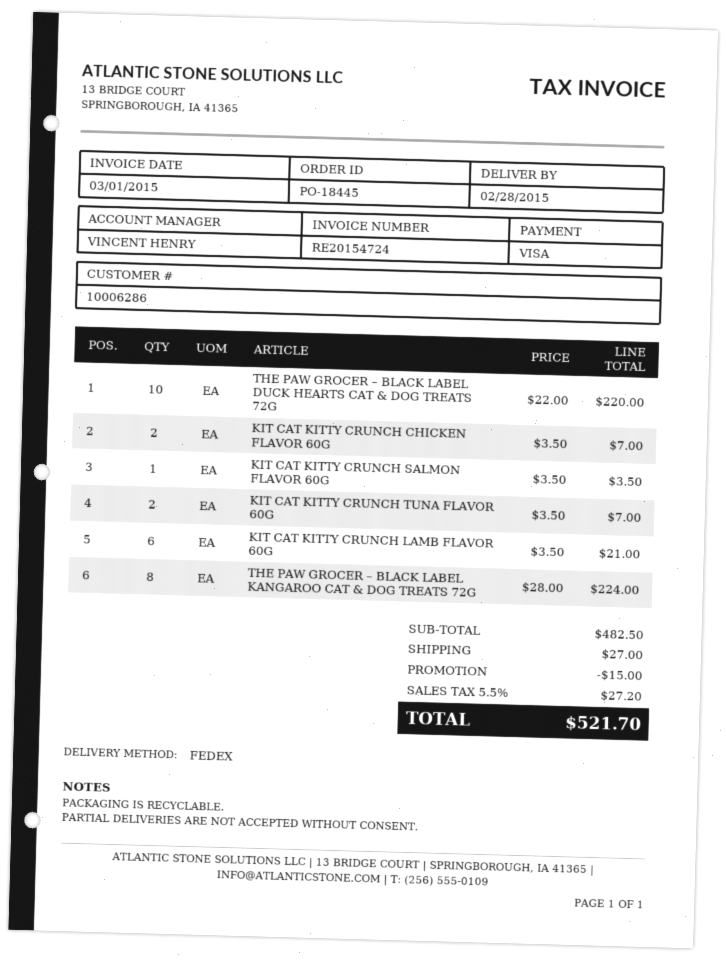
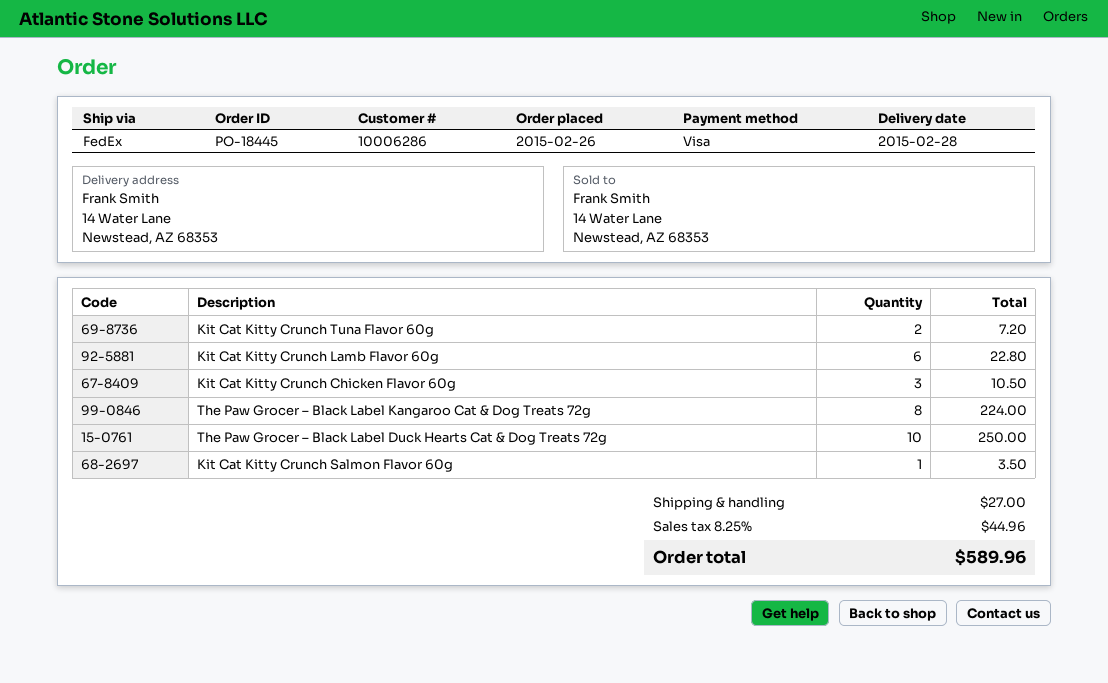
THE PAW GROCER – BLACK LABEL DUCK HEARTS CAT & DOG TREATS 72G: 10 for 220.00 -> 10 for 250.00
KIT CAT KITTY CRUNCH CHICKEN FLAVOR 60G: 2 for 7.00 -> 3 for 10.50
KIT CAT KITTY CRUNCH TUNA FLAVOR 60G: 2 for 7.00 -> 2 for 7.20
KIT CAT KITTY CRUNCH LAMB FLAVOR 60G: 6 for 21.00 -> 6 for 22.80
discount: 15.00 -> none
tax: 5.5% = 27.20 -> 8.25% = 44.96
total: 521.70 -> 589.96

